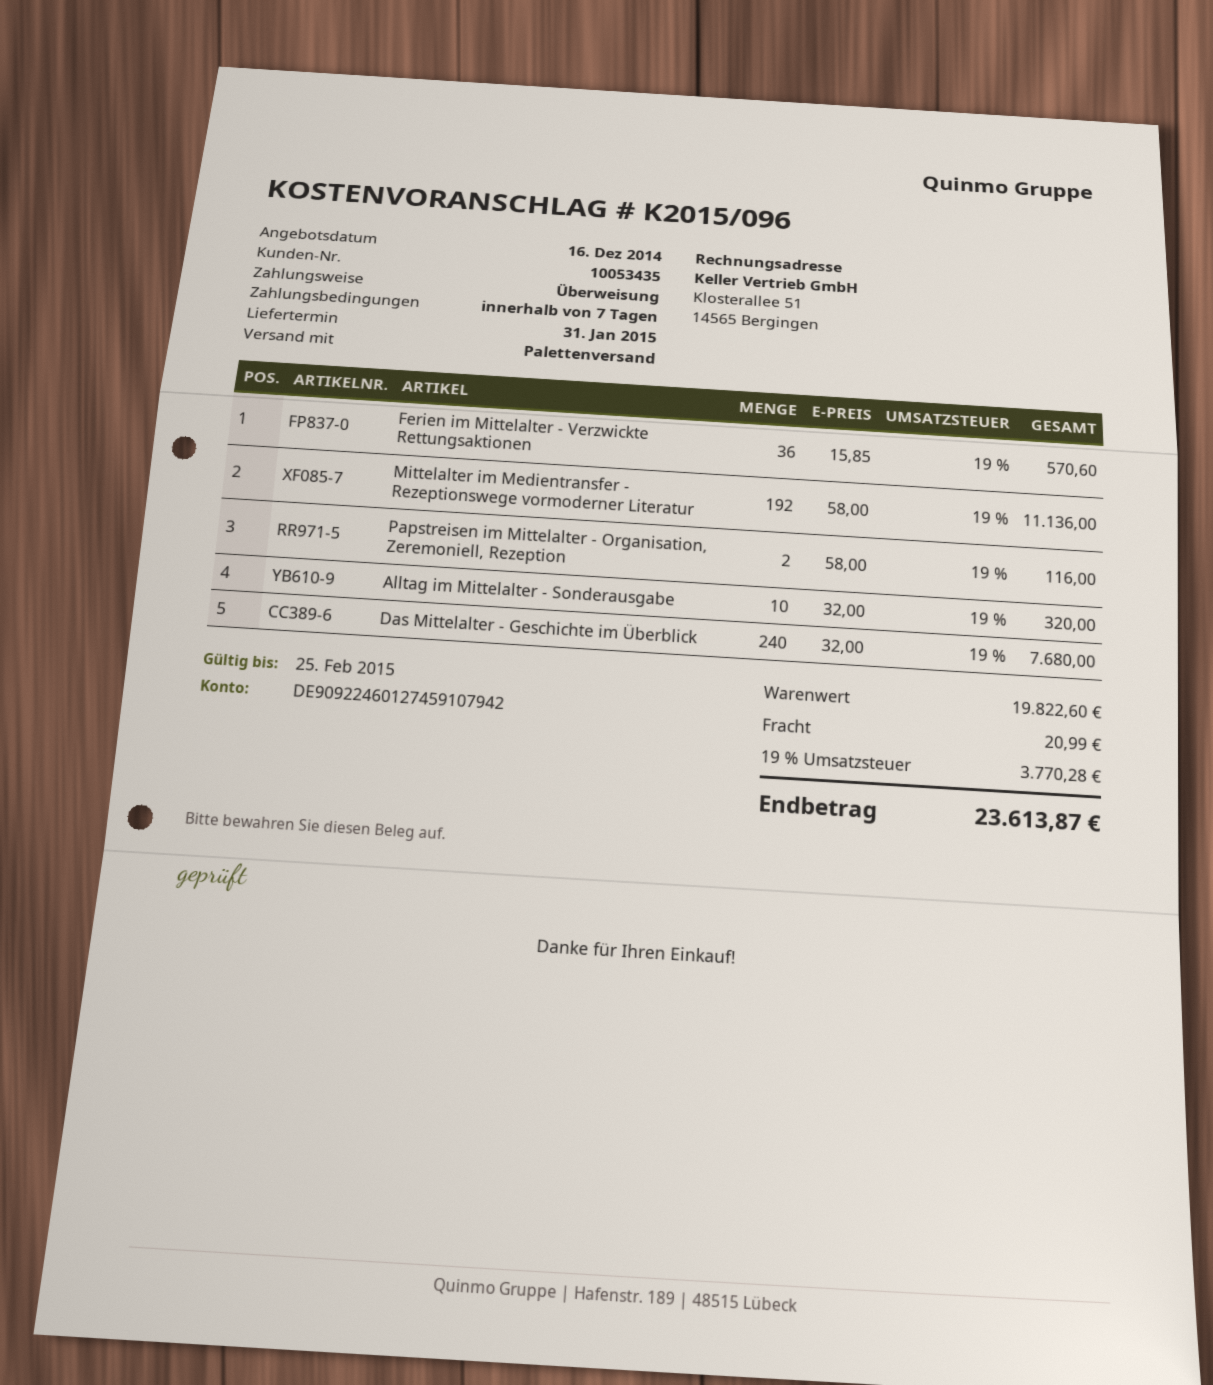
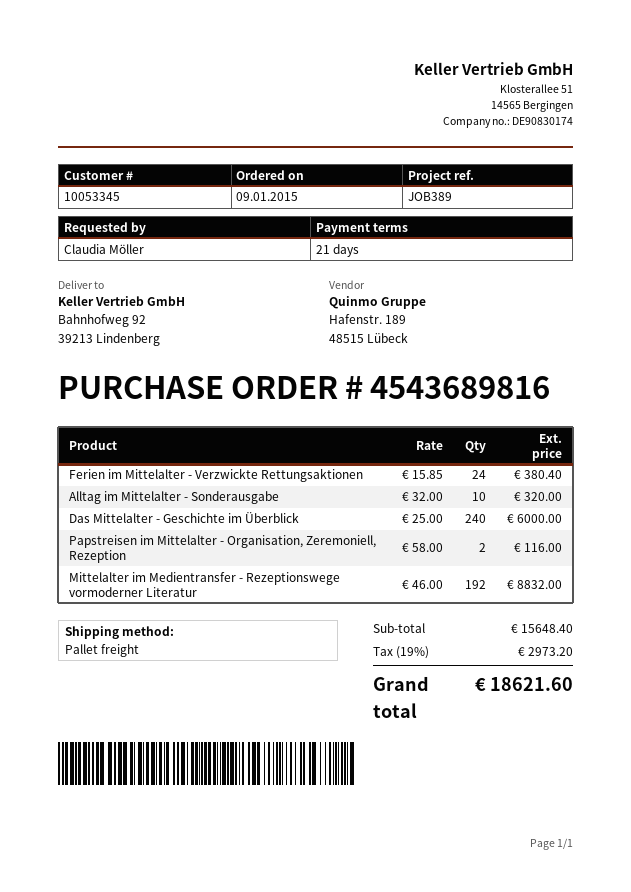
payment terms: 7 days -> 21 days
customer number: 10053435 -> 10053345
Ferien im Mittelalter - Verzwickte Rettungsaktionen: 36 x 15.85 = 570.60 -> 24 x 15.85 = 380.40
Mittelalter im Medientransfer - Rezeptionswege vormoderner Literatur: 192 x 58.00 = 11136.00 -> 192 x 46.00 = 8832.00
Das Mittelalter - Geschichte im Überblick: 240 x 32.00 = 7680.00 -> 240 x 25.00 = 6000.00
subtotal: 19822.60 -> 15648.40
shipping: 20.99 -> none
tax: 19% = 3770.28 -> 19% = 2973.20
total: 23613.87 -> 18621.60

